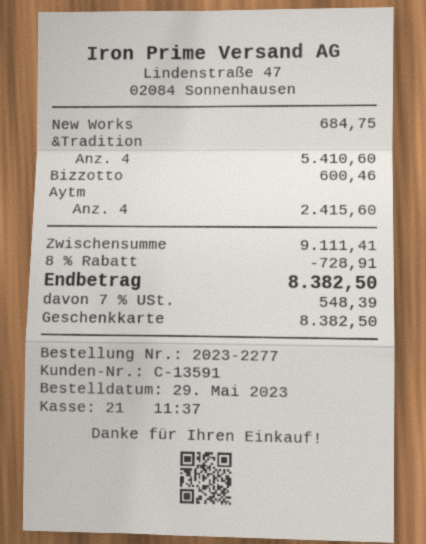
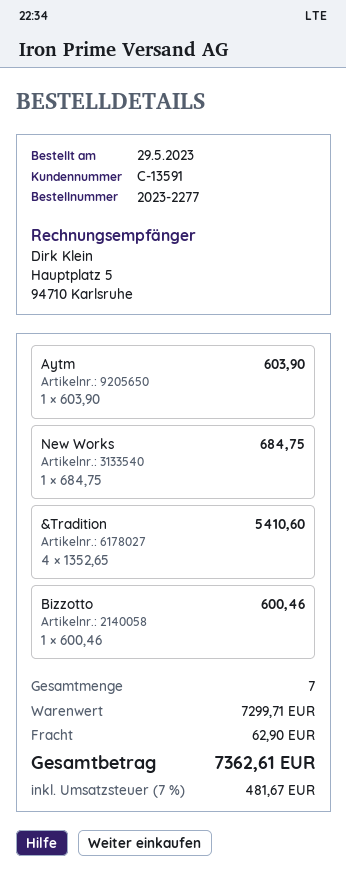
Aytm: 4 for 2415.60 -> 1 for 603.90
subtotal: 9111.41 -> 7299.71
discount: 8% = 728.91 -> none
shipping: none -> 62.90
tax: 7% = 548.39 -> 7% = 481.67
total: 8382.50 -> 7362.61

